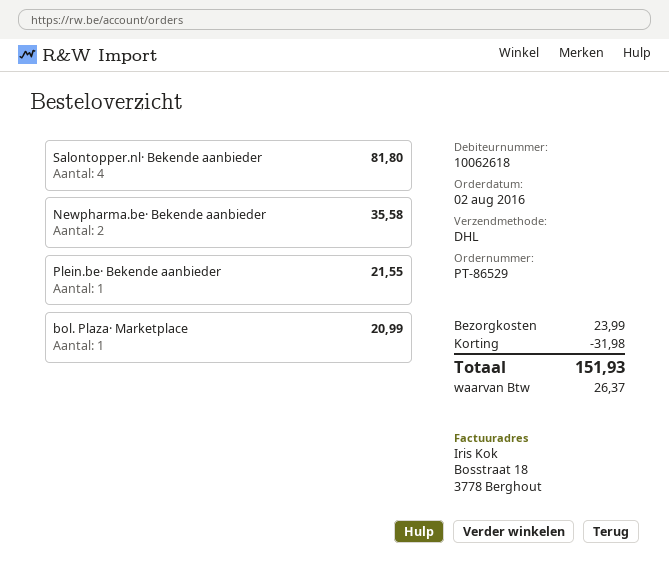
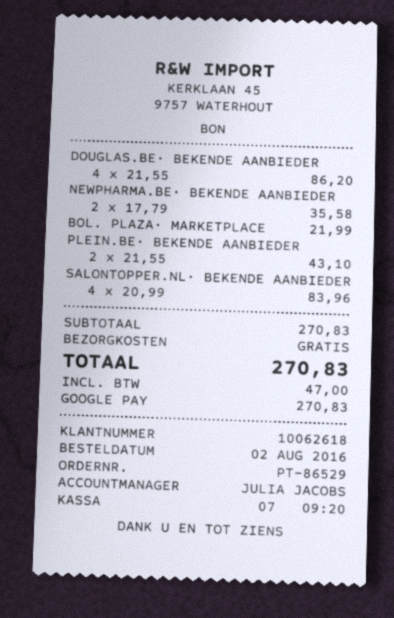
Salontopper.nl· Bekende aanbieder: 4 for 81.80 -> 4 for 83.96
Plein.be· Bekende aanbieder: 1 for 21.55 -> 2 for 43.10
bol. Plaza· Marketplace: 1 for 20.99 -> 1 for 21.99
DOUGLAS.BE· BEKENDE AANBIEDER: none -> 4 for 86.20
discount: 31.98 -> none
shipping: 23.99 -> 0.00
tax: 26.37 -> 47.00
total: 151.93 -> 270.83

